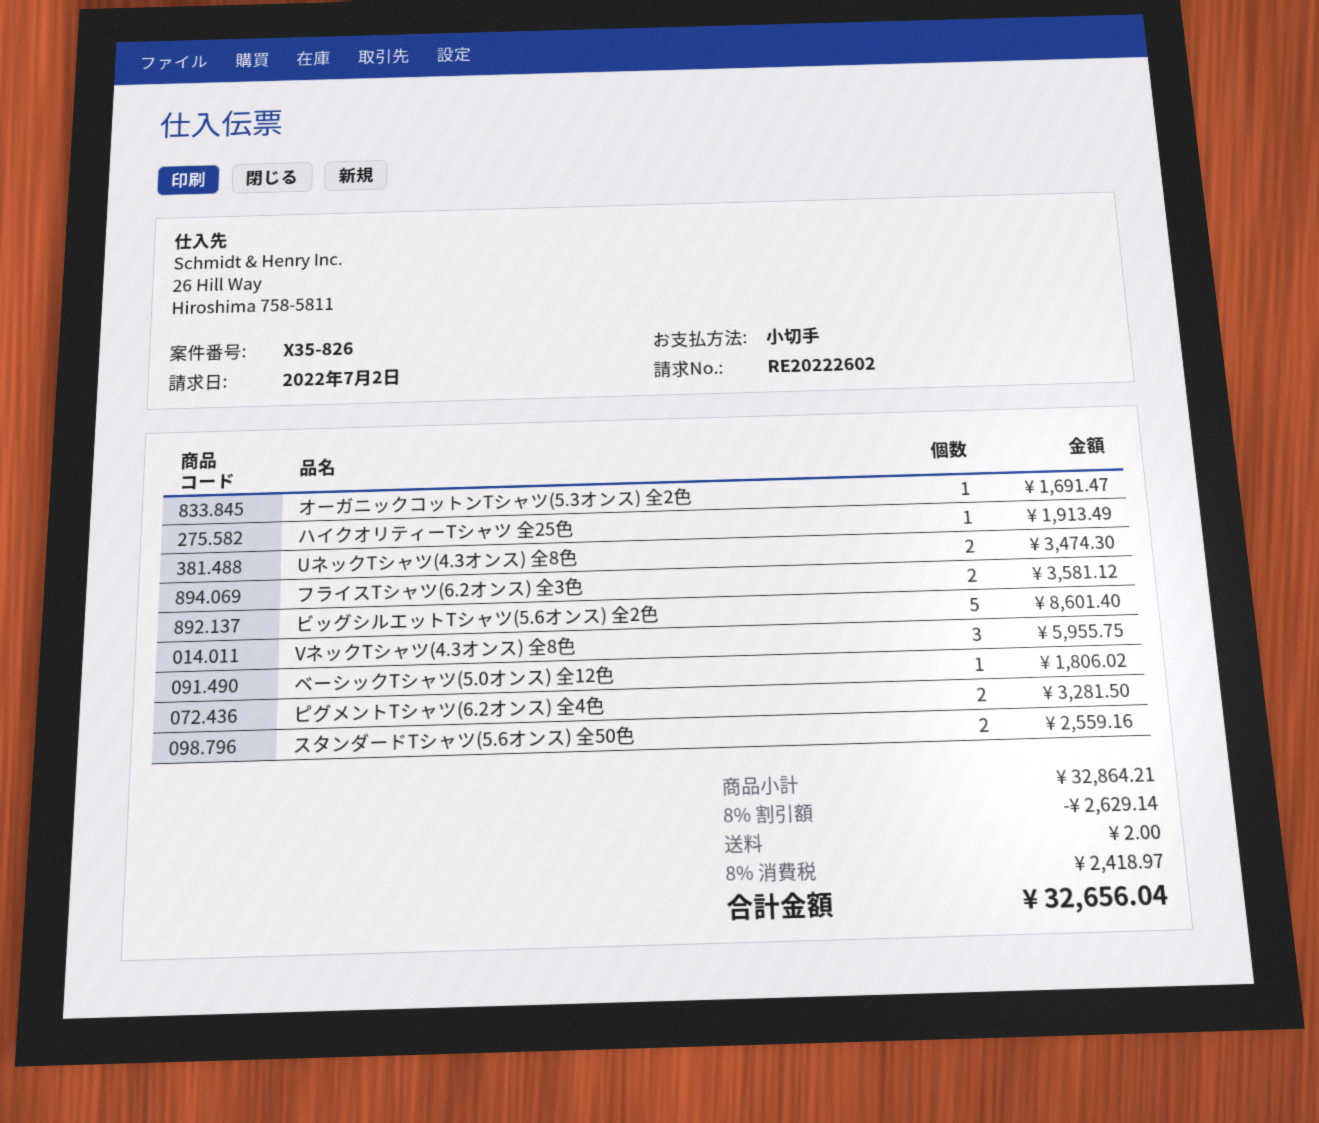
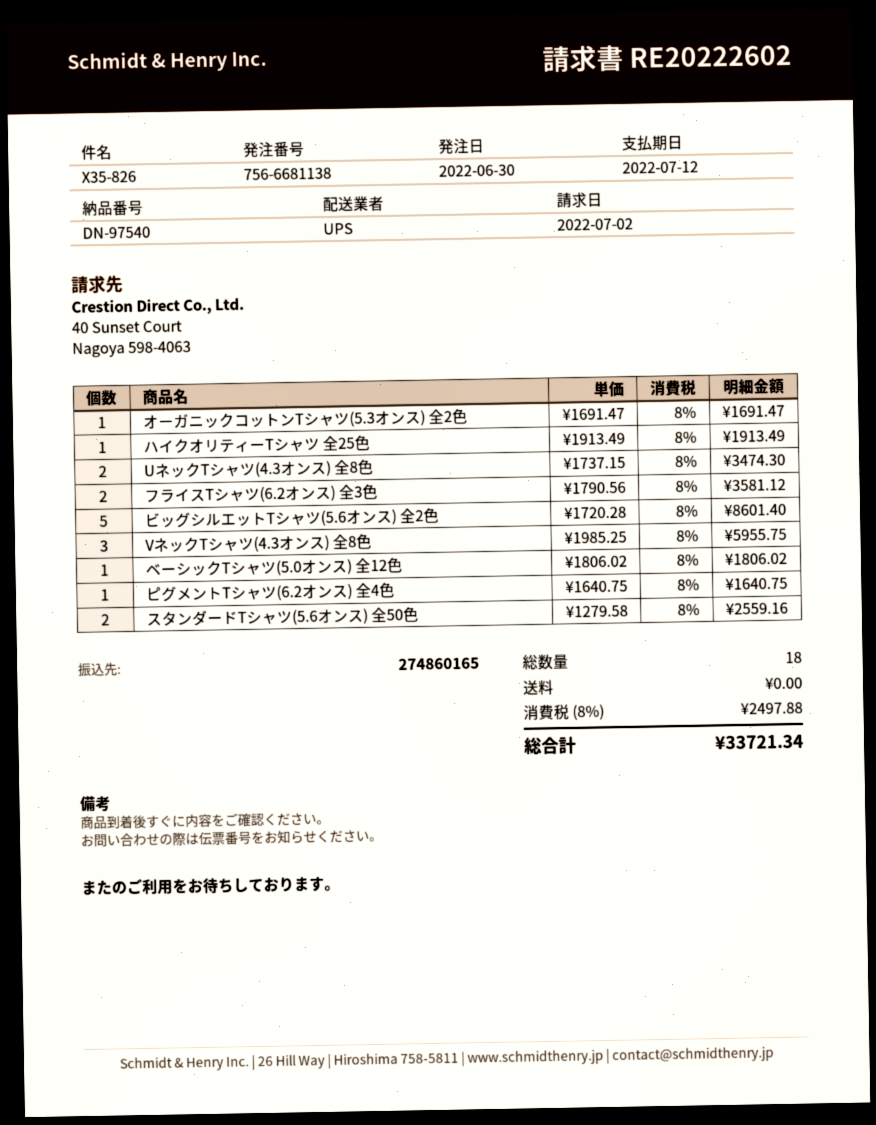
ピグメントTシャツ(6.2オンス) 全4色: 2 for 3281.50 -> 1 for 1640.75
discount: 8% = 2629.14 -> none
shipping: 2.00 -> 0.00
tax: 8% = 2418.97 -> 8% = 2497.88
total: 32656.04 -> 33721.34

